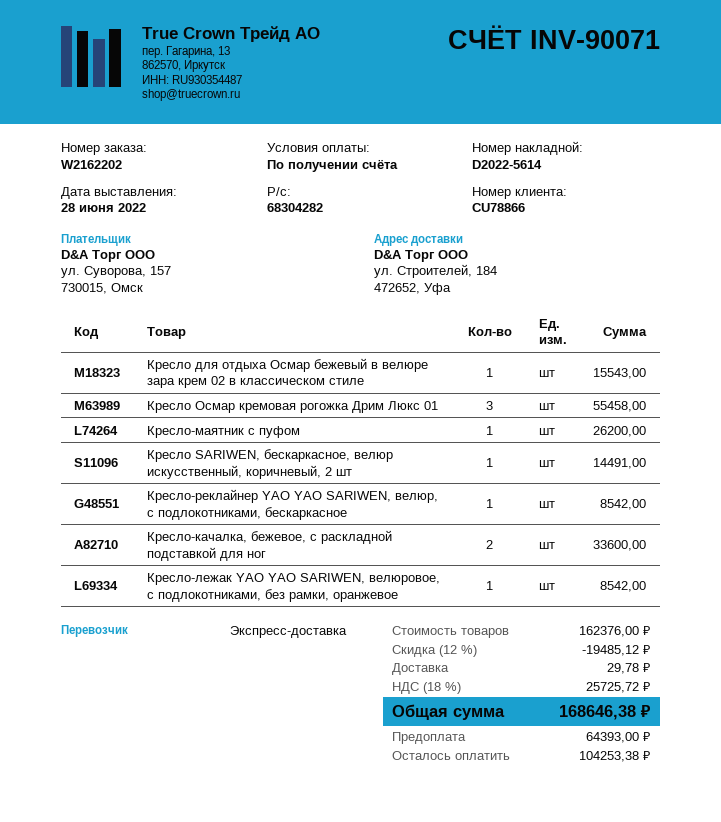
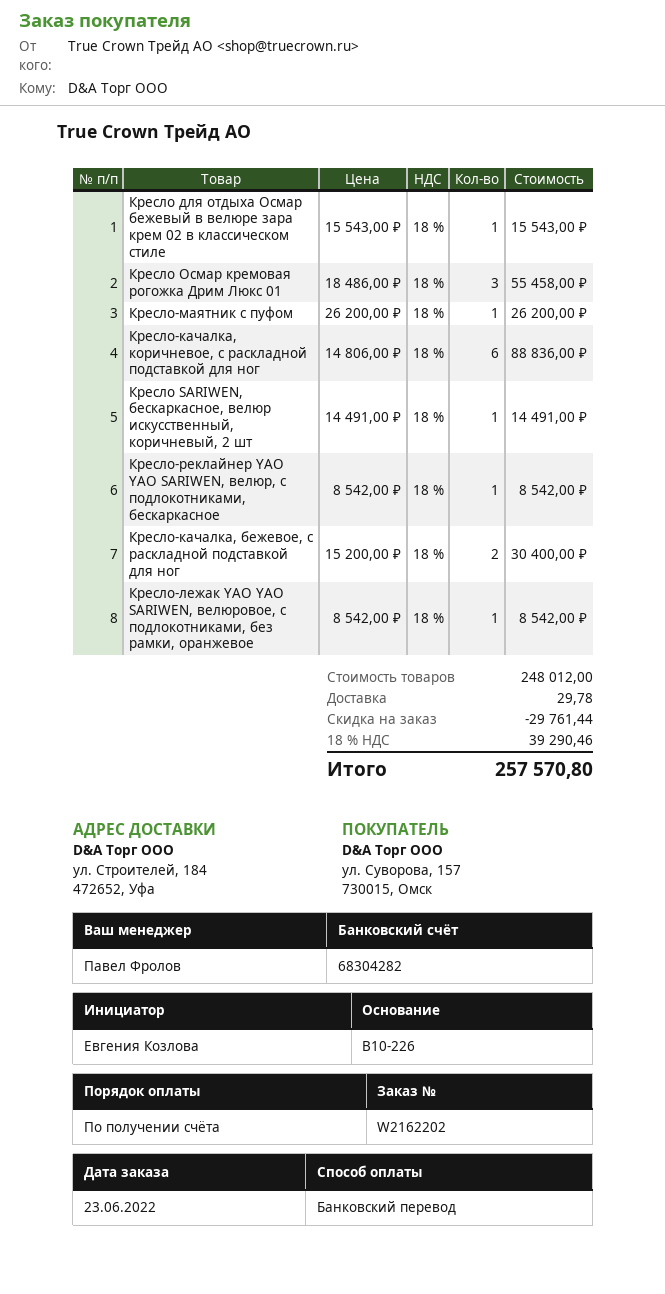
Кресло-качалка, бежевое, с раскладной подставкой для ног: 2 for 33600.00 -> 2 for 30400.00
Кресло-качалка, коричневое, с раскладной подставкой для ног: none -> 6 for 88836.00
subtotal: 162376.00 -> 248012.00
discount: 19485.12 -> 29761.44
tax: 18% = 25725.72 -> 18% = 39290.46
total: 168646.38 -> 257570.80

